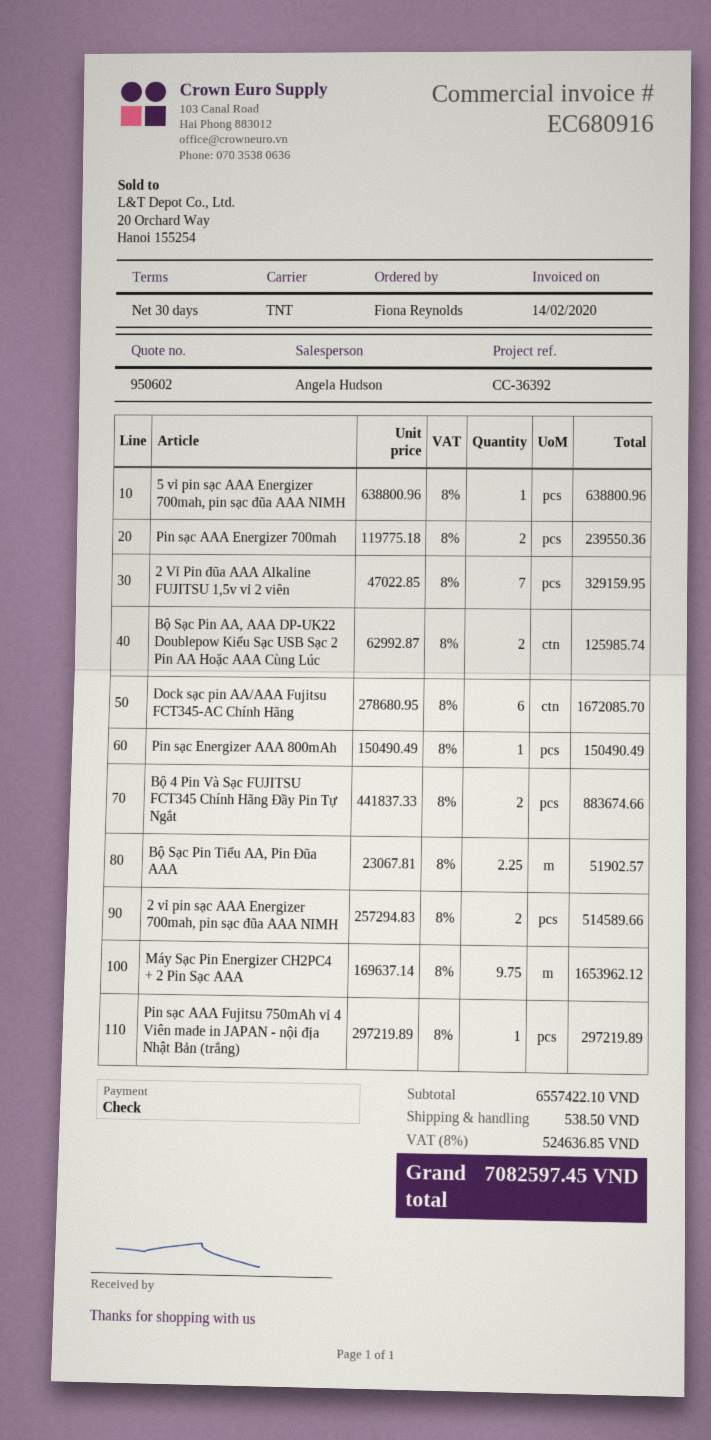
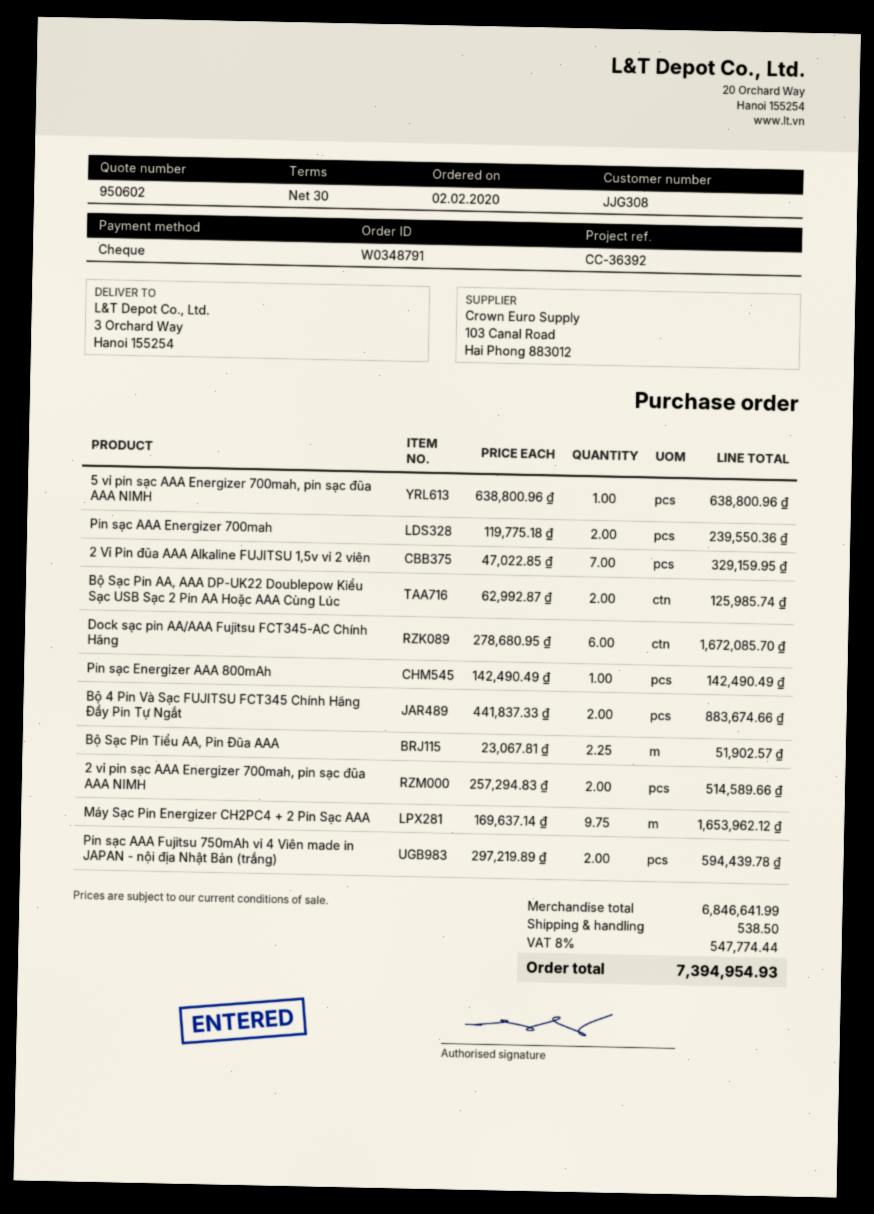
Pin sạc Energizer AAA 800mAh: 1 x 150490.49 = 150490.49 -> 1 x 142490.49 = 142490.49
Pin sạc AAA Fujitsu 750mAh vỉ 4 Viên made in JAPAN - nội địa Nhật Bản (trắng): 1 x 297219.89 = 297219.89 -> 2 x 297219.89 = 594439.78
subtotal: 6557422.10 -> 6846641.99
tax: 8% = 524636.85 -> 8% = 547774.44
total: 7082597.45 -> 7394954.93

